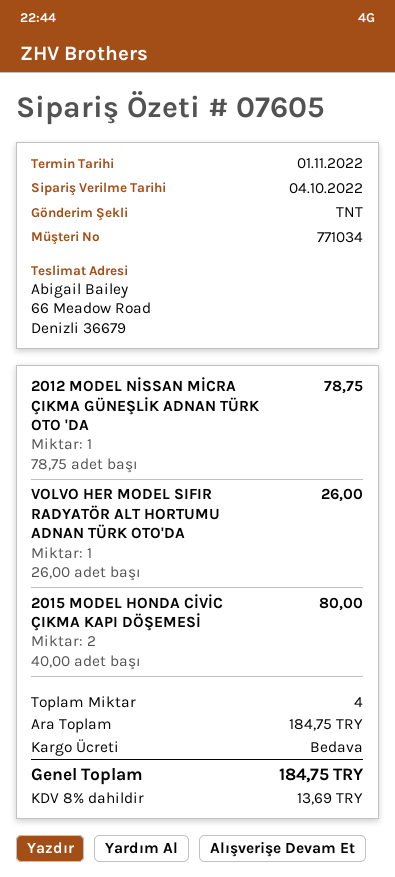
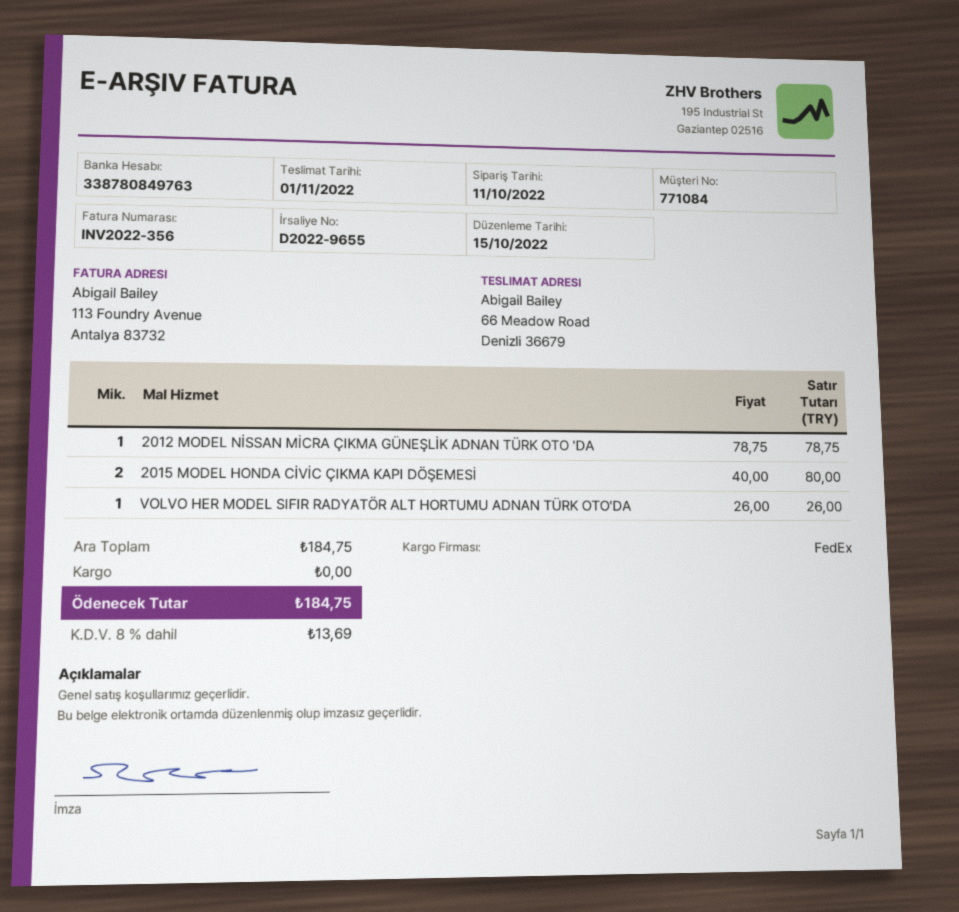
order date: 2022-10-04 -> 2022-10-11
customer number: 771034 -> 771084
shipping method: TNT -> FedEx

